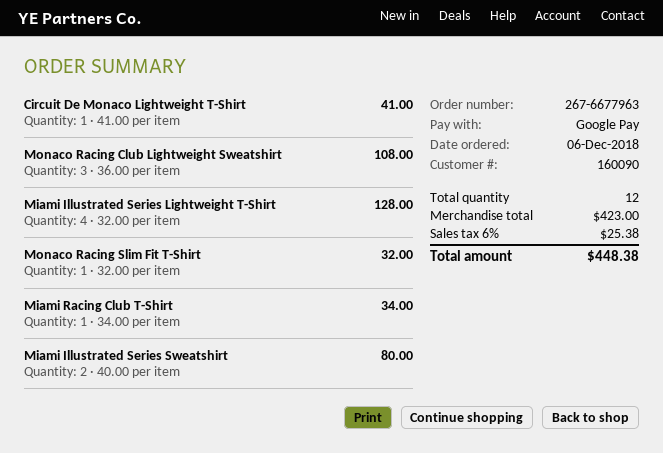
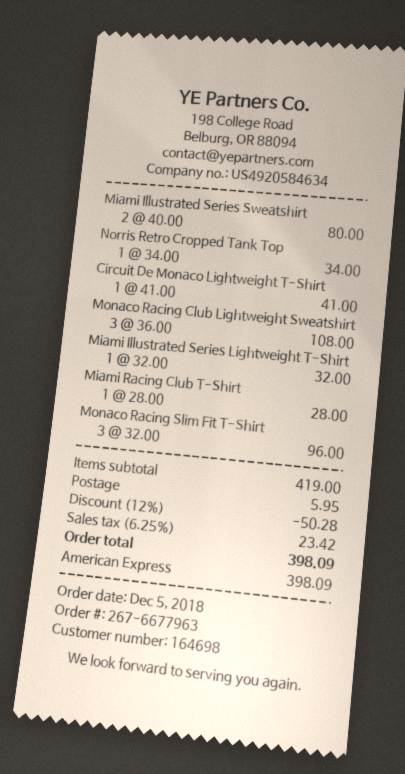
order date: 2018-12-06 -> 2018-12-05
customer number: 160090 -> 164698
payment method: Google Pay -> American Express
Miami Illustrated Series Lightweight T-Shirt: 4 x 32.00 = 128.00 -> 1 x 32.00 = 32.00
Monaco Racing Slim Fit T-Shirt: 1 x 32.00 = 32.00 -> 3 x 32.00 = 96.00
Miami Racing Club T-Shirt: 1 x 34.00 = 34.00 -> 1 x 28.00 = 28.00
Norris Retro Cropped Tank Top: none -> 1 x 34.00 = 34.00
subtotal: 423.00 -> 419.00
discount: none -> 12% = 50.28
shipping: none -> 5.95
tax: 6% = 25.38 -> 6.25% = 23.42
total: 448.38 -> 398.09

